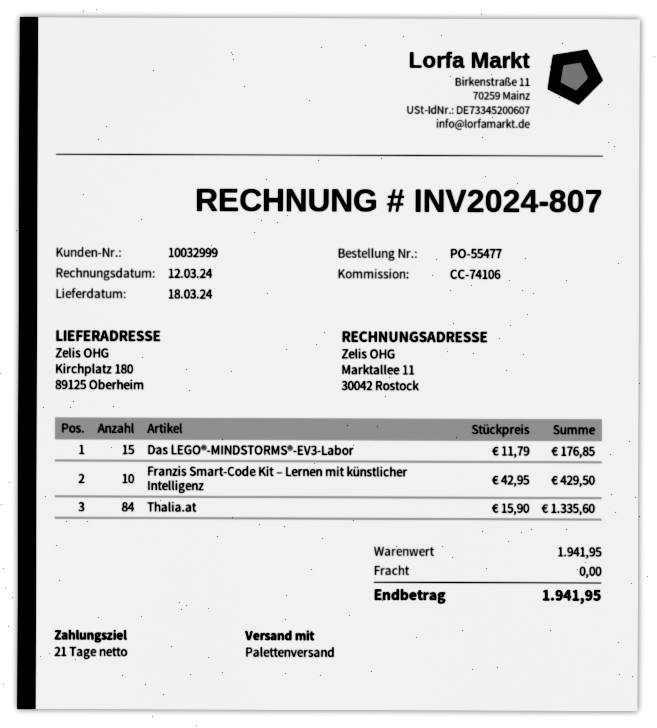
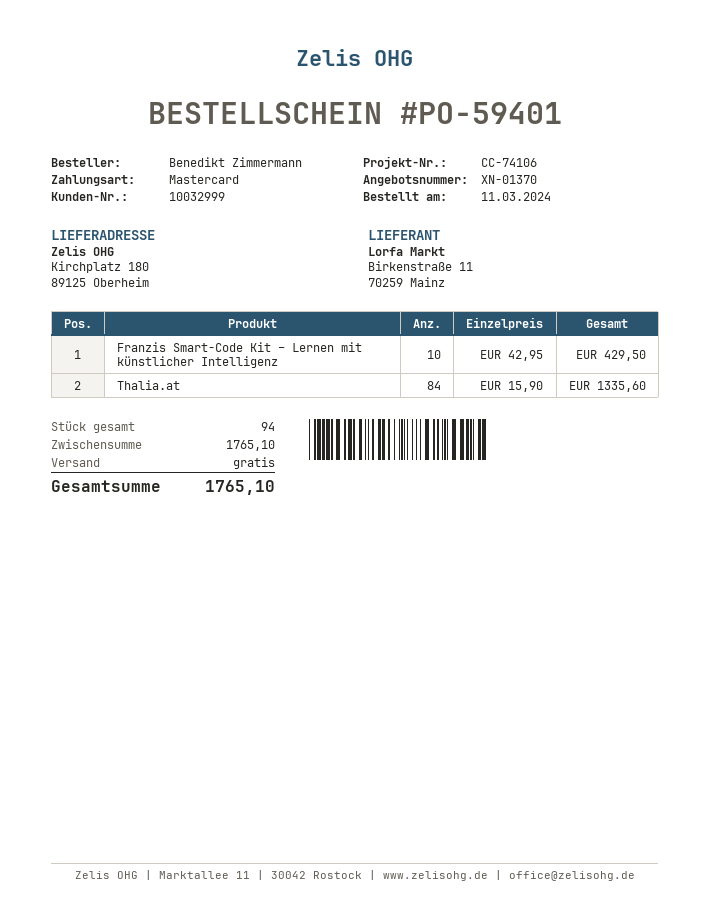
order number: PO-55477 -> PO-59401
Das LEGO®-MINDSTORMS®-EV3-Labor: 15 x 11.79 = 176.85 -> none
subtotal: 1941.95 -> 1765.10
total: 1941.95 -> 1765.10

